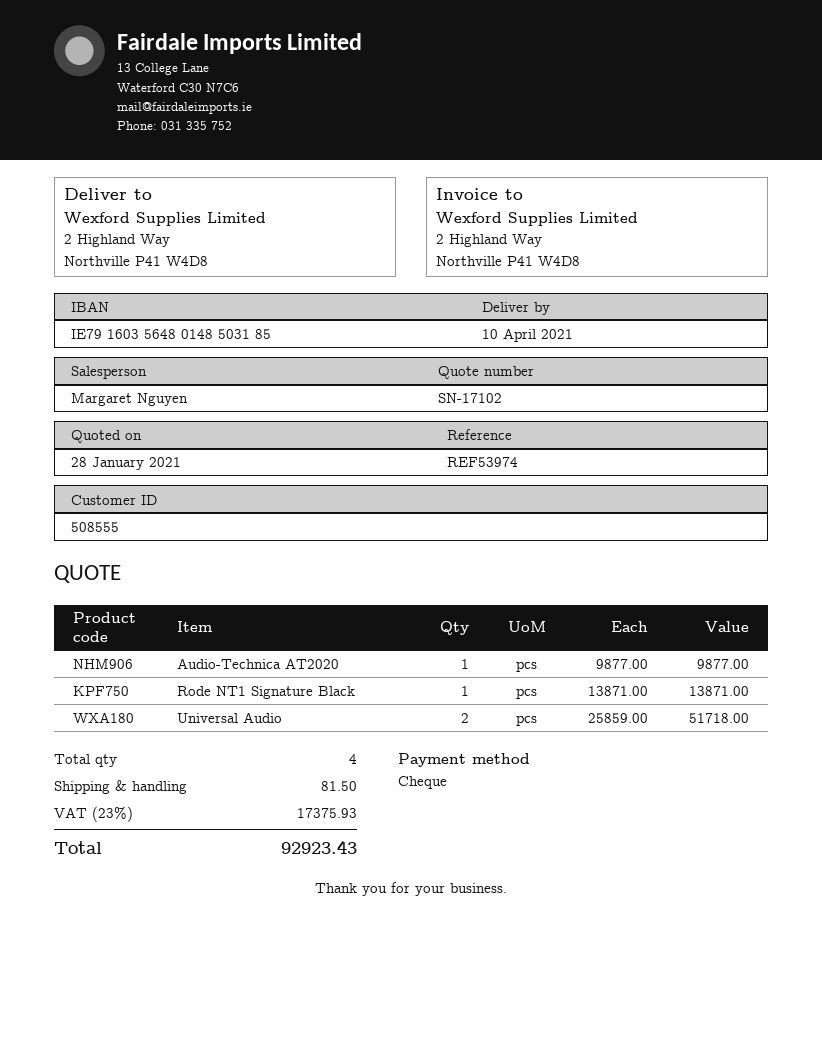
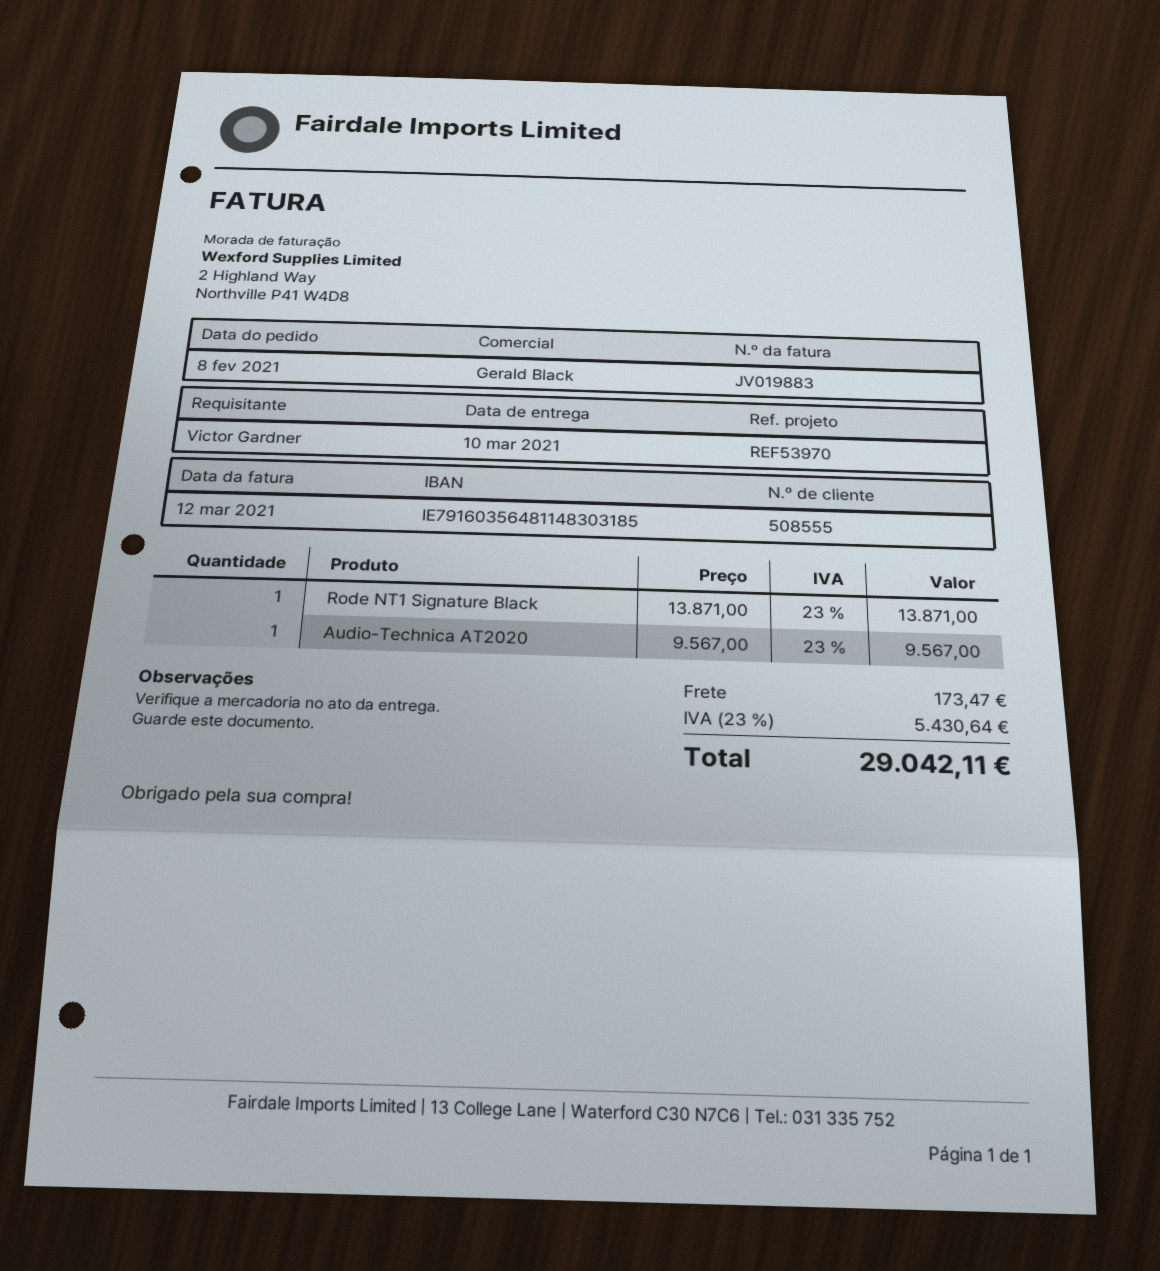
delivery date: 2021-04-10 -> 2021-03-10
reference: REF53974 -> REF53970
sales rep: Margaret Nguyen -> Gerald Black
bank account: IE79160356480148503185 -> IE79160356481148303185
Audio-Technica AT2020: 1 x 9877.00 = 9877.00 -> 1 x 9567.00 = 9567.00
Universal Audio: 2 x 25859.00 = 51718.00 -> none
shipping: 81.50 -> 173.47
tax: 23% = 17375.93 -> 23% = 5430.64
total: 92923.43 -> 29042.11

